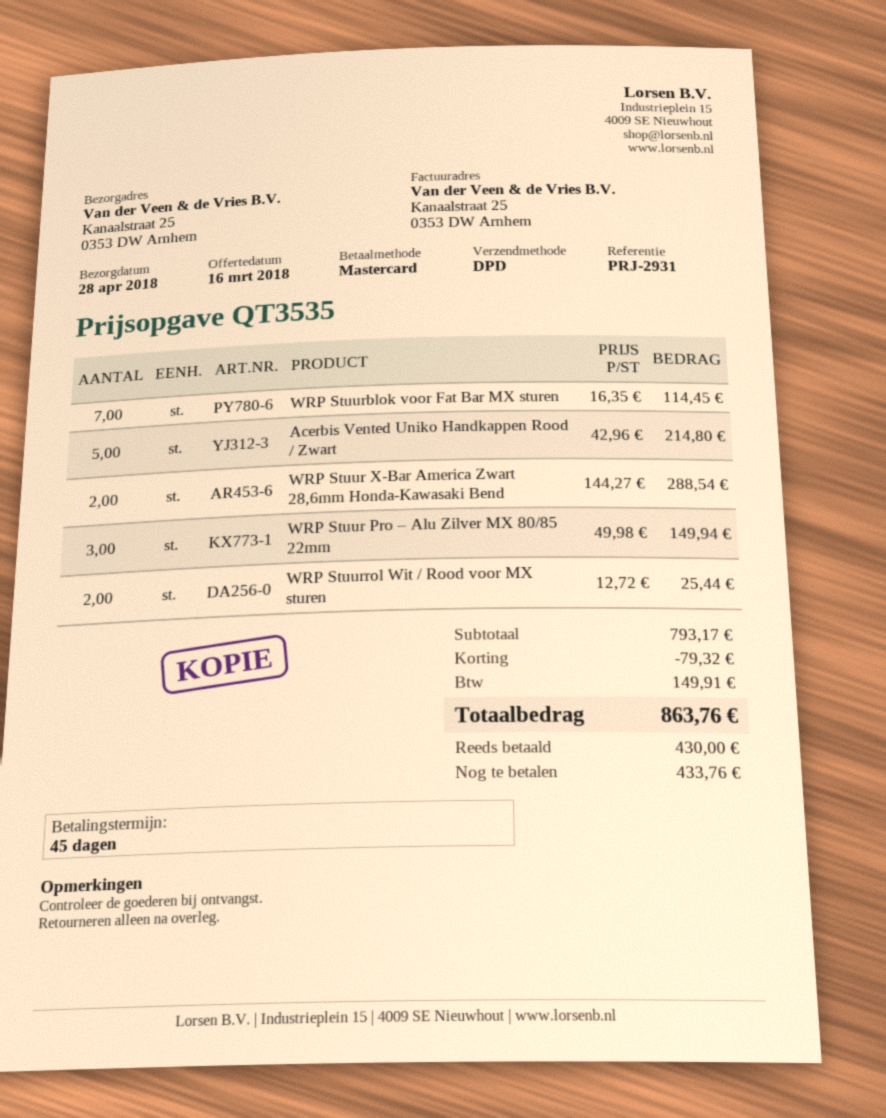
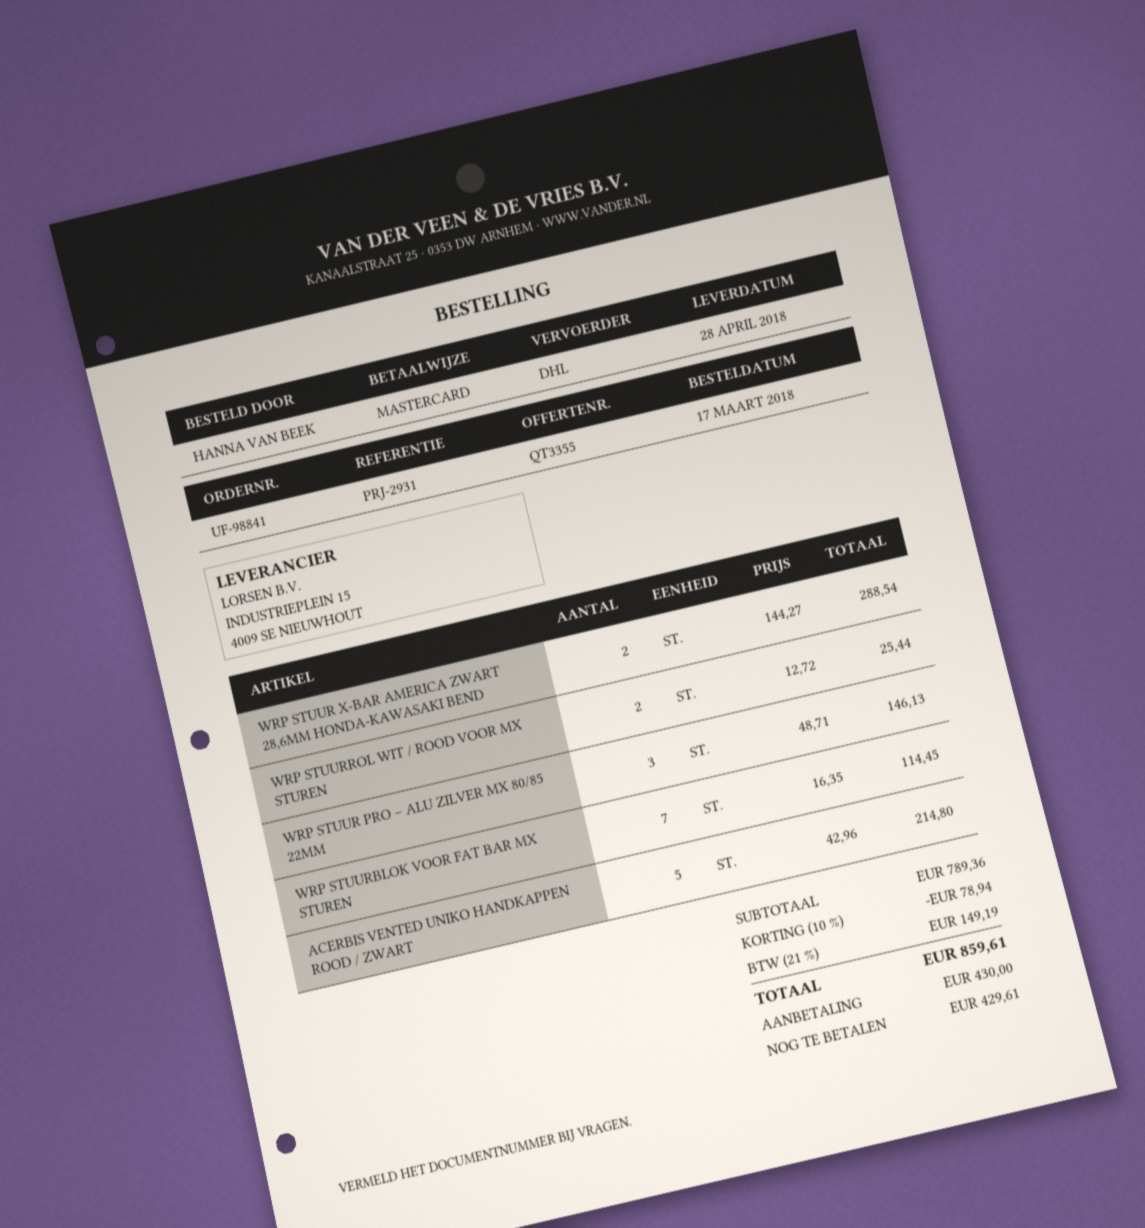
quote number: QT3535 -> QT3355
shipping method: DPD -> DHL
WRP Stuur Pro – Alu Zilver MX 80/85 22mm: 3 x 49.98 = 149.94 -> 3 x 48.71 = 146.13
subtotal: 793.17 -> 789.36
discount: 79.32 -> 78.94
tax: 149.91 -> 149.19
total: 863.76 -> 859.61
balance: 433.76 -> 429.61

